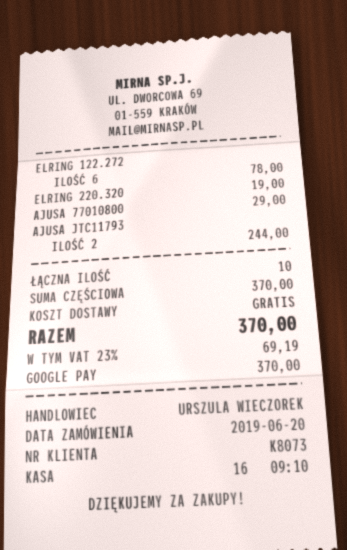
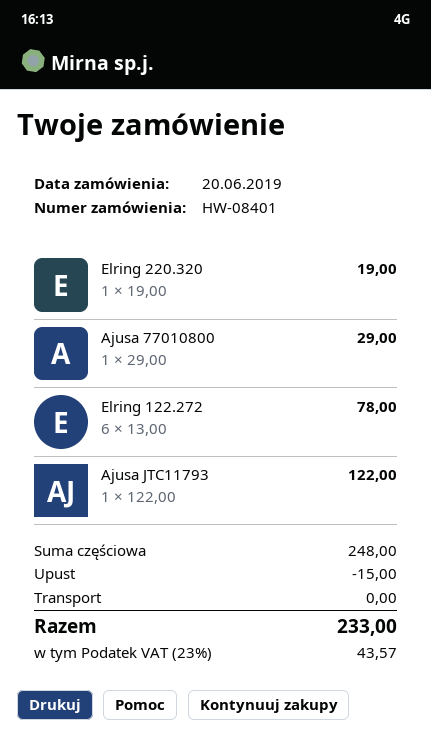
AJUSA JTC11793: 2 for 244.00 -> 1 for 122.00
subtotal: 370.00 -> 248.00
discount: none -> 15.00
tax: 23% = 69.19 -> 23% = 43.57
total: 370.00 -> 233.00

